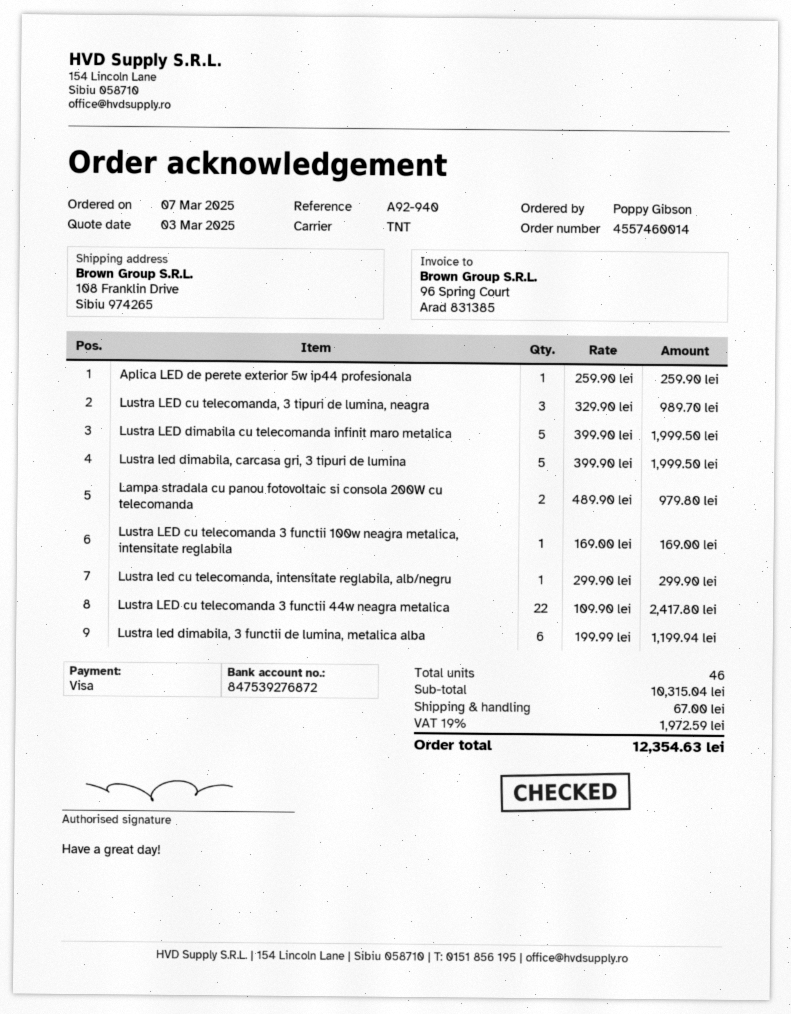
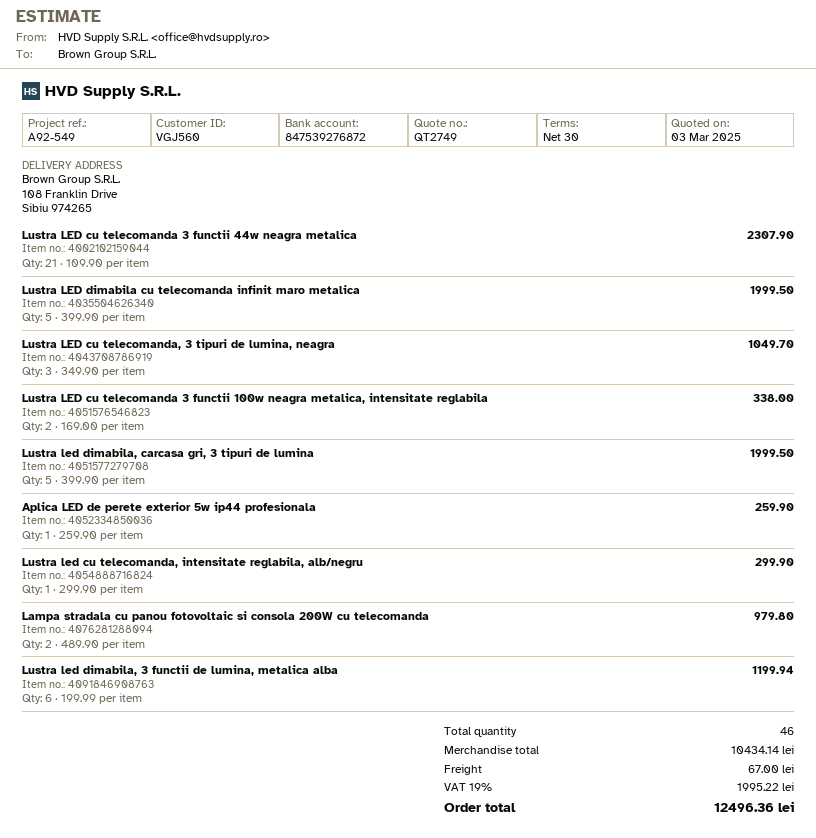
reference: A92-940 -> A92-549
Lustra LED cu telecomanda, 3 tipuri de lumina, neagra: 3 x 329.90 = 989.70 -> 3 x 349.90 = 1049.70
Lustra LED cu telecomanda 3 functii 100w neagra metalica, intensitate reglabila: 1 x 169.00 = 169.00 -> 2 x 169.00 = 338.00
Lustra LED cu telecomanda 3 functii 44w neagra metalica: 22 x 109.90 = 2417.80 -> 21 x 109.90 = 2307.90
subtotal: 10315.04 -> 10434.14
tax: 19% = 1972.59 -> 19% = 1995.22
total: 12354.63 -> 12496.36

